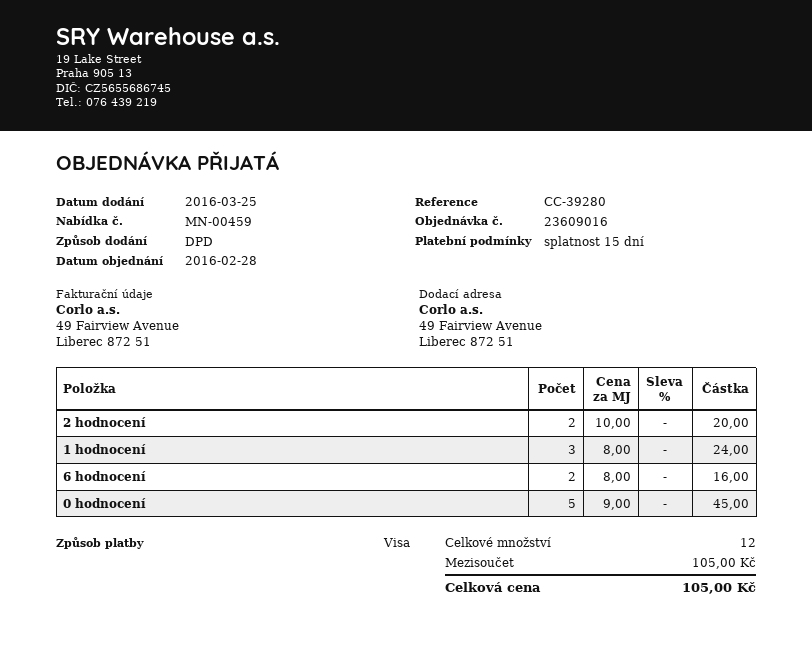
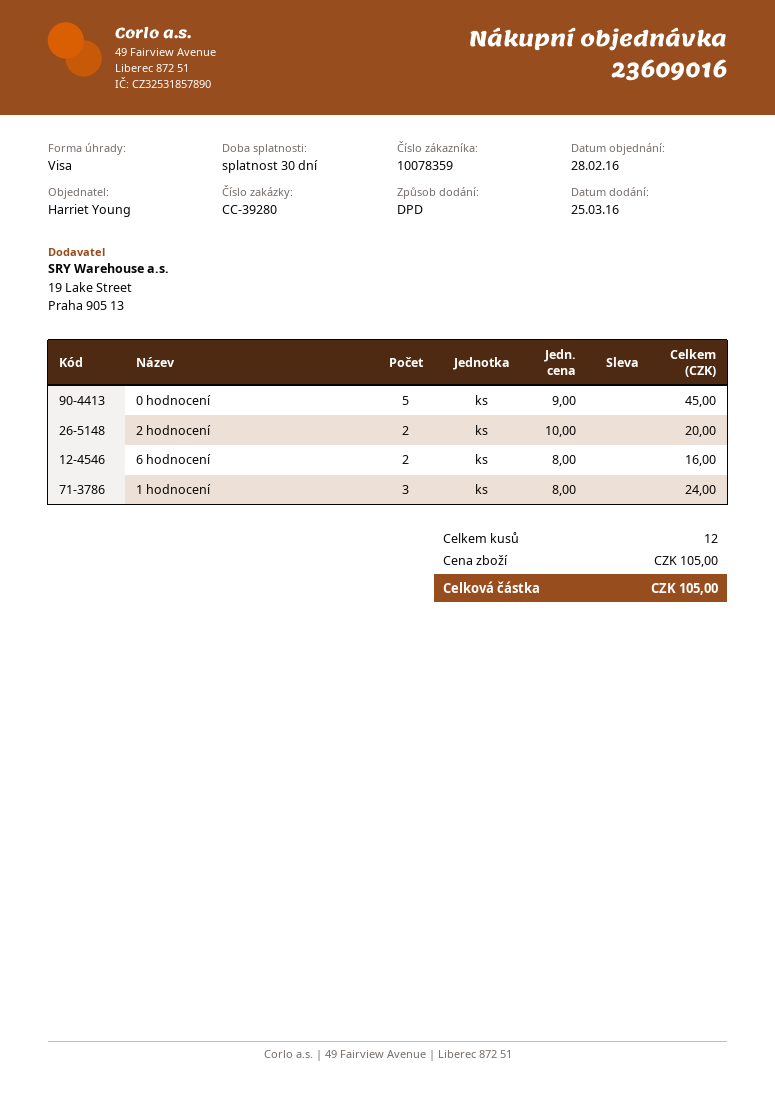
payment terms: 15 days -> 30 days

